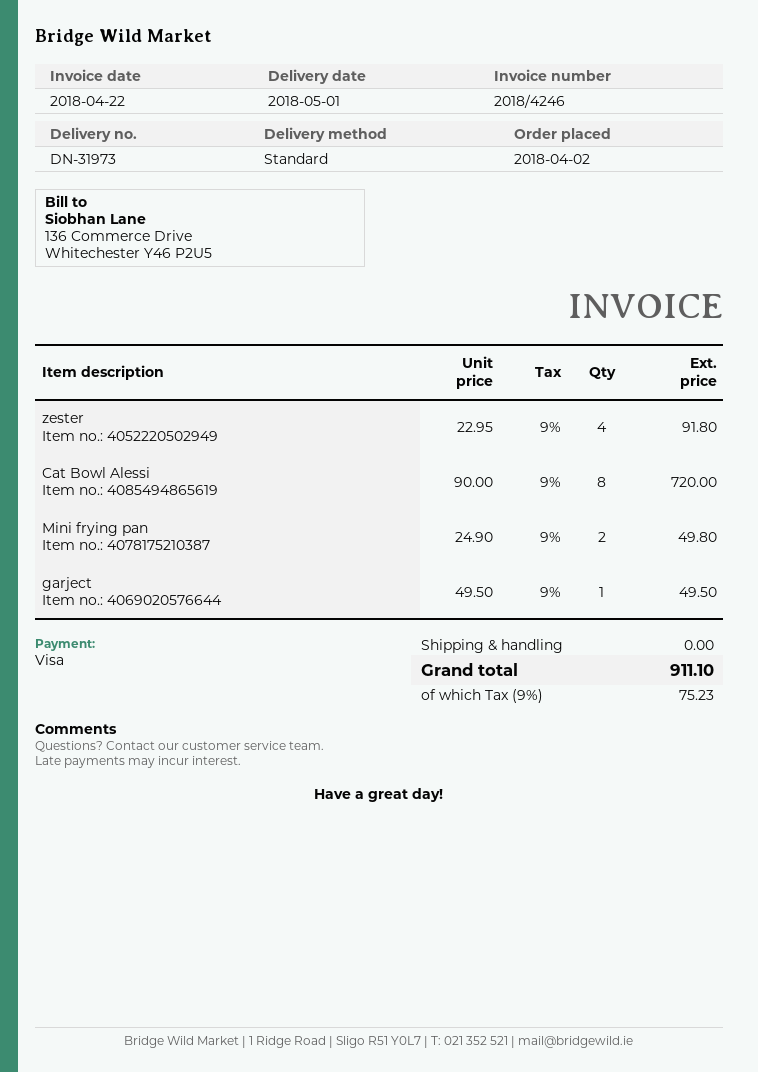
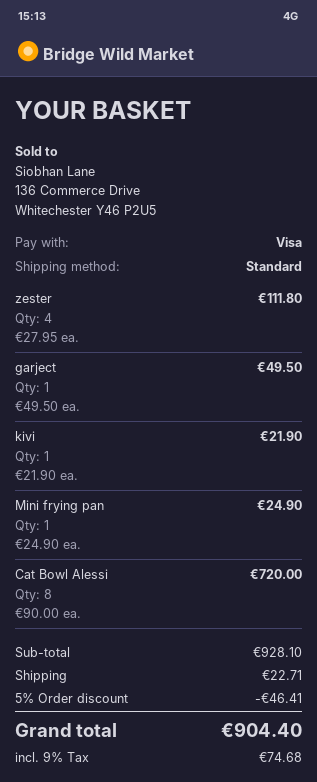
zester: 4 x 22.95 = 91.80 -> 4 x 27.95 = 111.80
Mini frying pan: 2 x 24.90 = 49.80 -> 1 x 24.90 = 24.90
kivi: none -> 1 x 21.90 = 21.90
discount: none -> 5% = 46.41
shipping: 0.00 -> 22.71
tax: 9% = 75.23 -> 9% = 74.68
total: 911.10 -> 904.40

